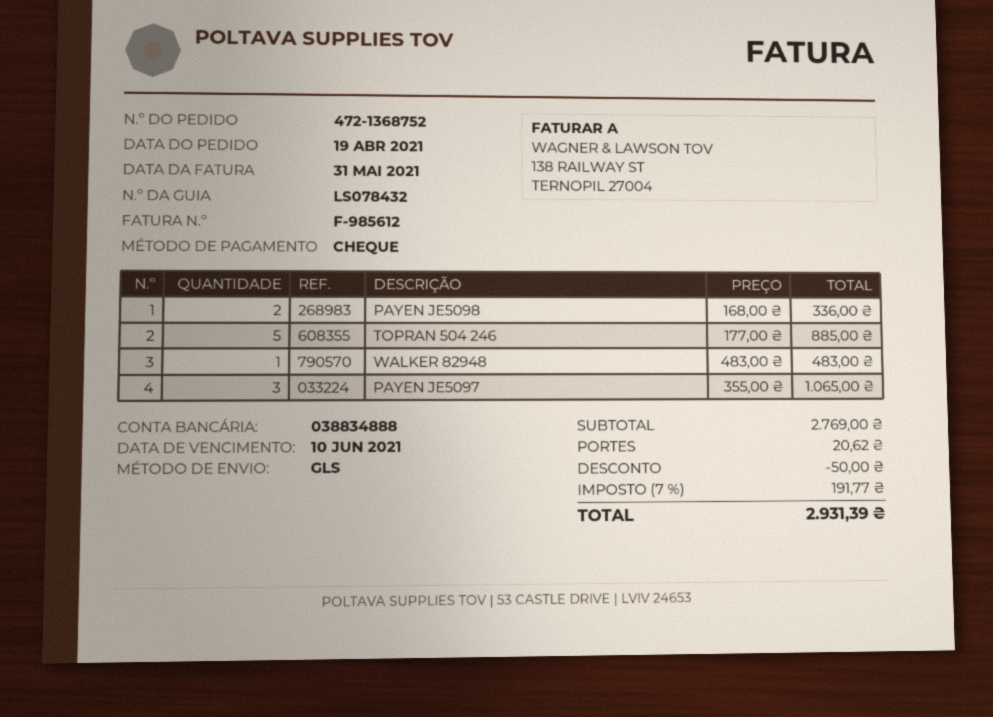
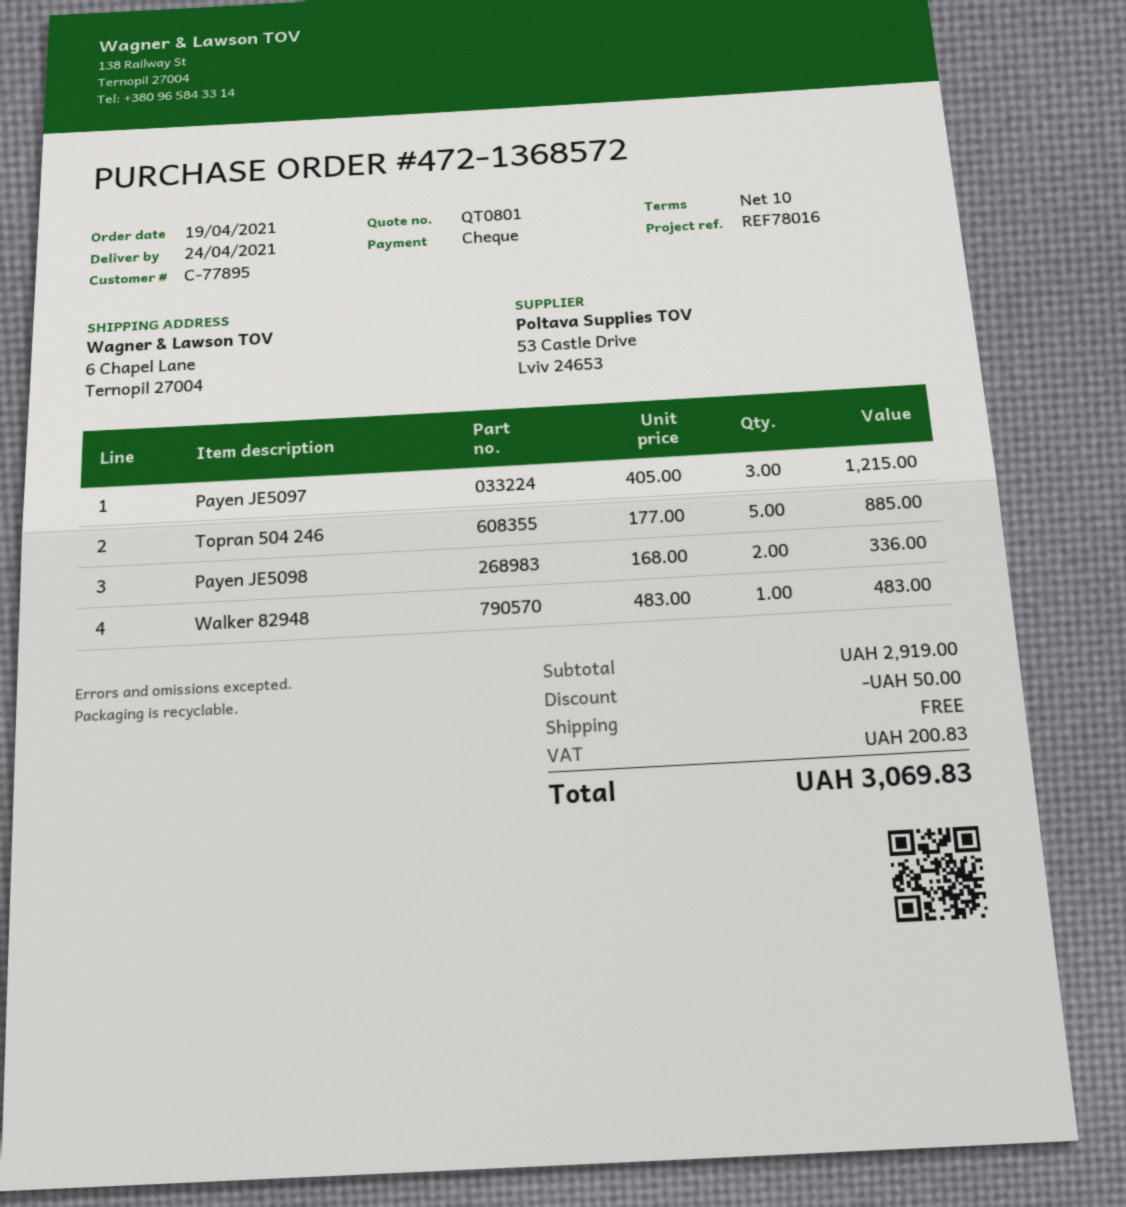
order number: 472-1368752 -> 472-1368572
PAYEN JE5097: 3 x 355.00 = 1065.00 -> 3 x 405.00 = 1215.00
subtotal: 2769.00 -> 2919.00
shipping: 20.62 -> 0.00
tax: 191.77 -> 200.83
total: 2931.39 -> 3069.83

